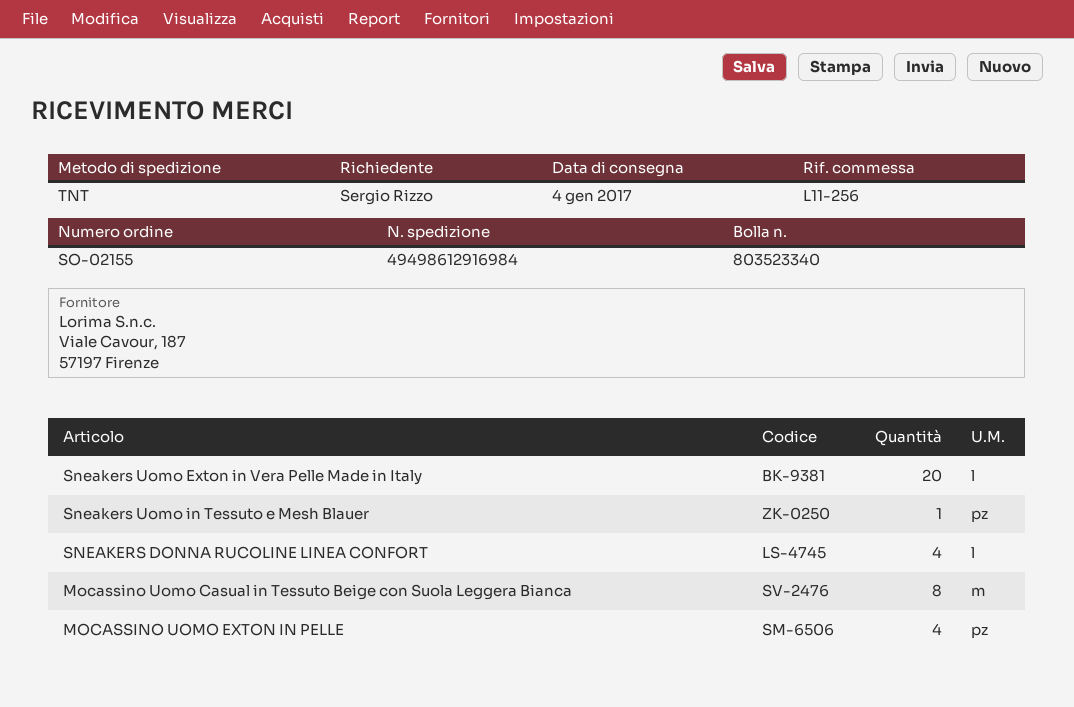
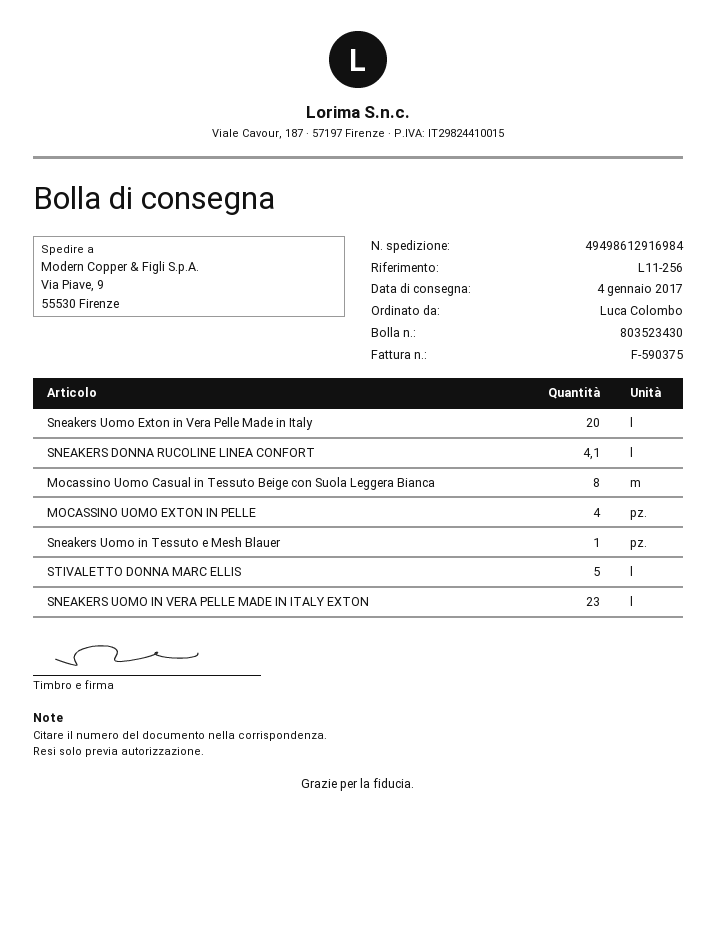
delivery note number: 803523340 -> 803523430
ordered by: Sergio Rizzo -> Luca Colombo
SNEAKERS DONNA RUCOLINE LINEA CONFORT: 4 -> 4.1
STIVALETTO DONNA MARC ELLIS: none -> 5
SNEAKERS UOMO IN VERA PELLE MADE IN ITALY EXTON: none -> 23

